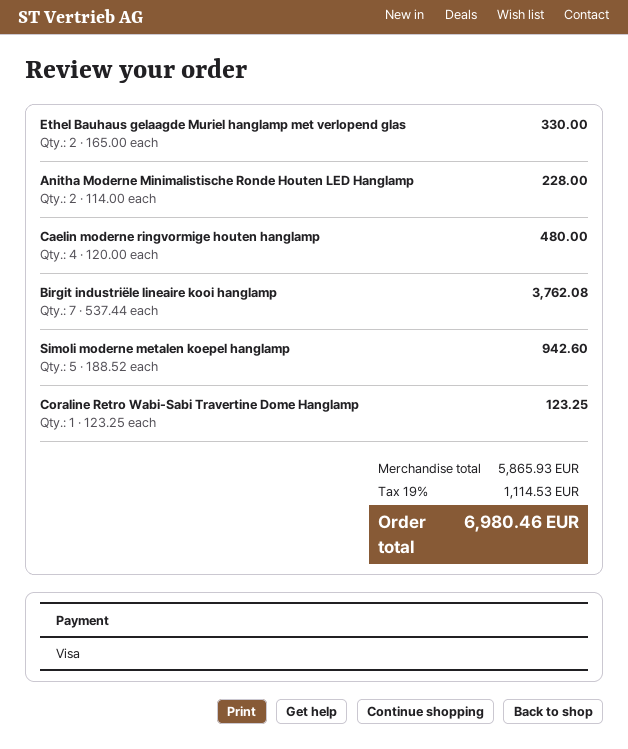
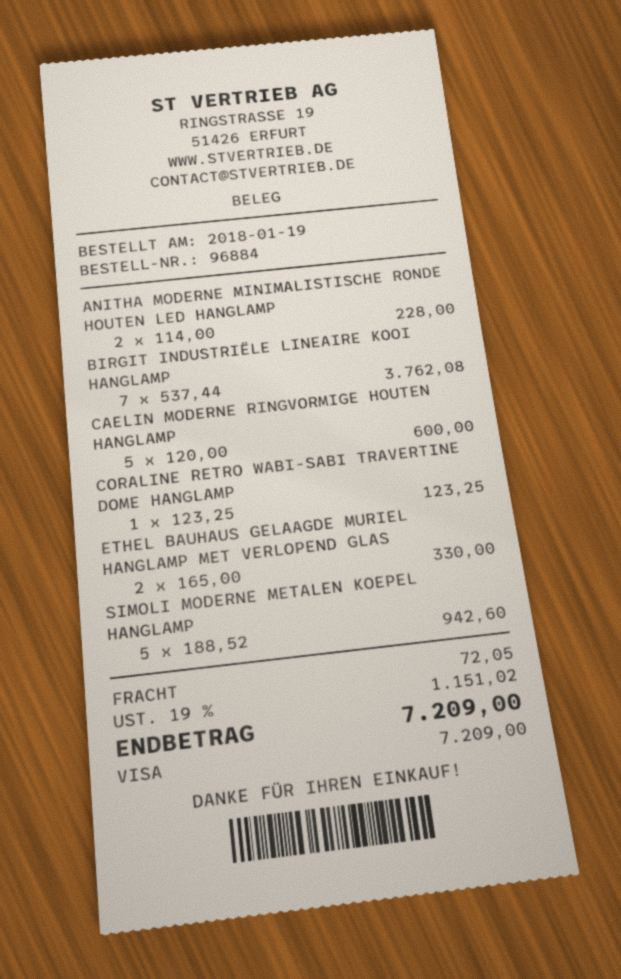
Caelin moderne ringvormige houten hanglamp: 4 x 120.00 = 480.00 -> 5 x 120.00 = 600.00
shipping: none -> 72.05
tax: 19% = 1114.53 -> 19% = 1151.02
total: 6980.46 -> 7209.00

